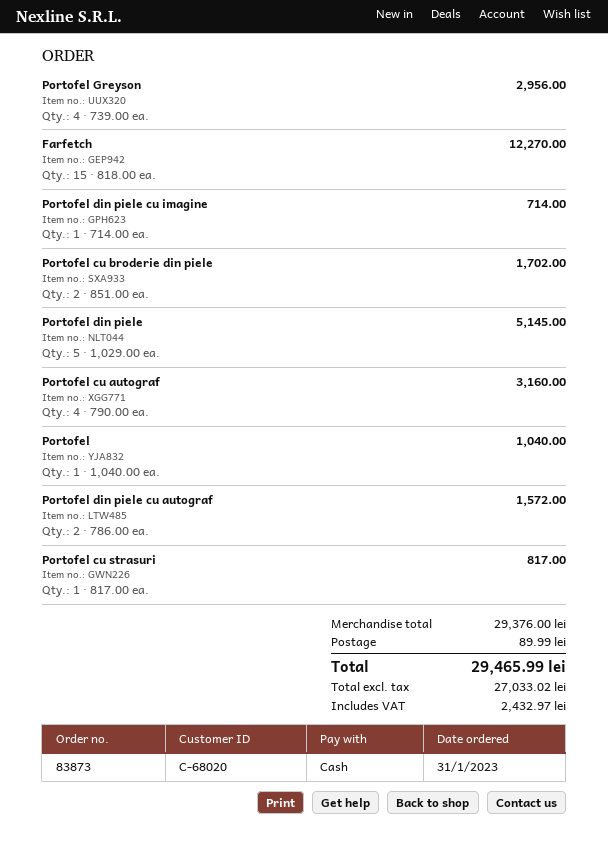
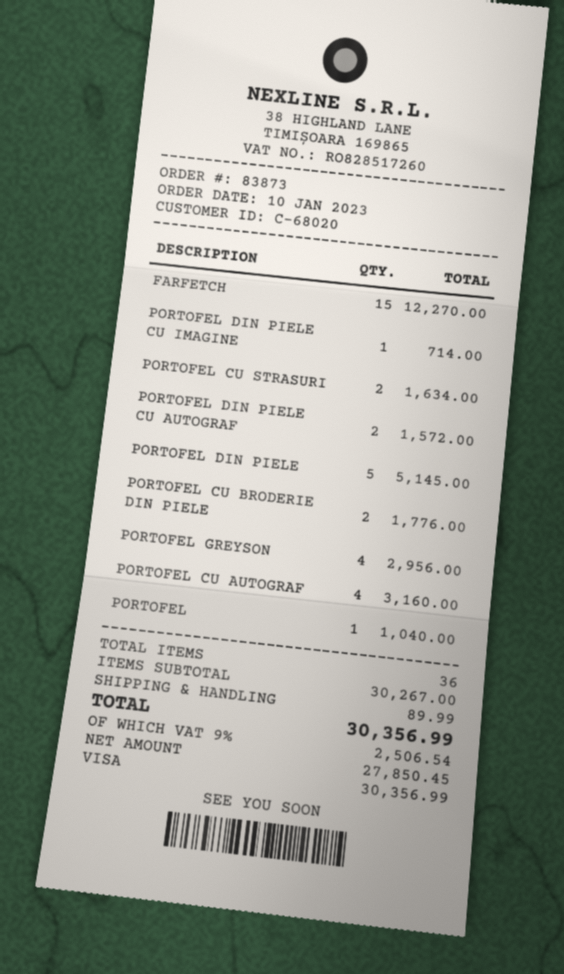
order date: 2023-01-31 -> 2023-01-10
payment method: cash -> Visa
Portofel cu broderie din piele: 2 for 1702.00 -> 2 for 1776.00
Portofel cu strasuri: 1 for 817.00 -> 2 for 1634.00
subtotal: 29376.00 -> 30267.00
net: 27033.02 -> 27850.45
tax: 2432.97 -> 2506.54
total: 29465.99 -> 30356.99

